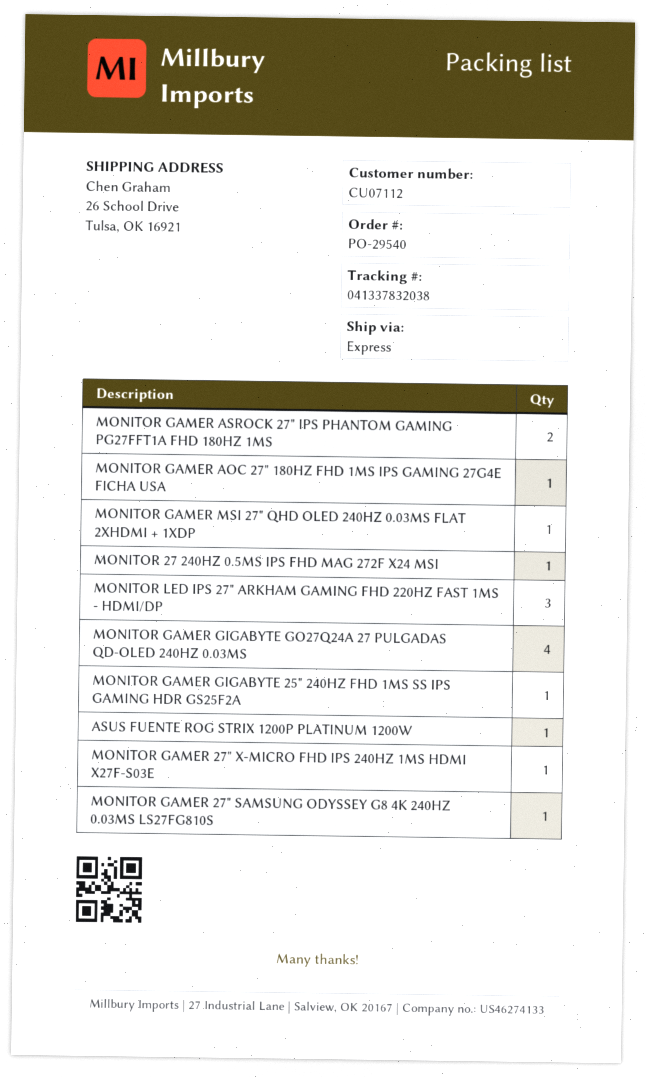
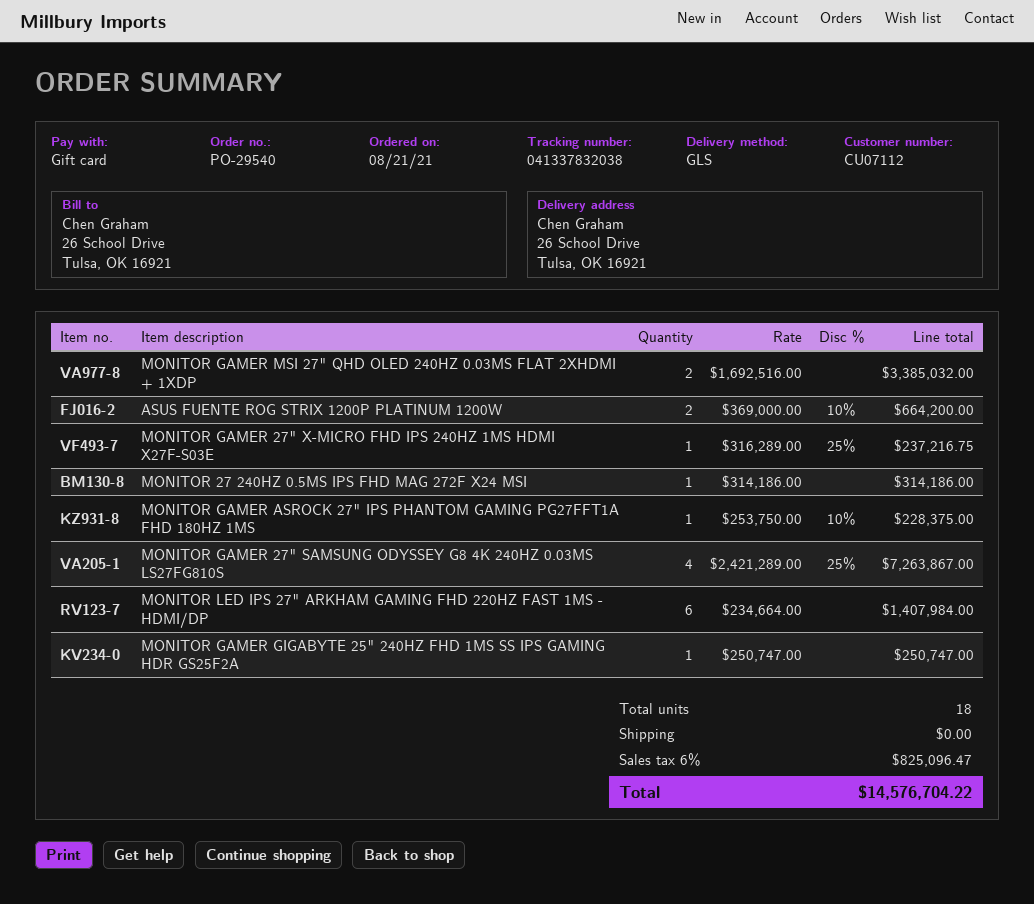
shipping method: express -> GLS
MONITOR GAMER ASROCK 27" IPS PHANTOM GAMING PG27FFT1A FHD 180HZ 1MS: 2 -> 1
MONITOR GAMER AOC 27" 180HZ FHD 1MS IPS GAMING 27G4E FICHA USA: 1 -> none
MONITOR GAMER MSI 27" QHD OLED 240HZ 0.03MS FLAT 2XHDMI + 1XDP: 1 -> 2
MONITOR LED IPS 27" ARKHAM GAMING FHD 220HZ FAST 1MS - HDMI/DP: 3 -> 6
MONITOR GAMER GIGABYTE GO27Q24A 27 PULGADAS QD-OLED 240HZ 0.03MS: 4 -> none
ASUS FUENTE ROG STRIX 1200P PLATINUM 1200W: 1 -> 2
MONITOR GAMER 27" SAMSUNG ODYSSEY G8 4K 240HZ 0.03MS LS27FG810S: 1 -> 4

